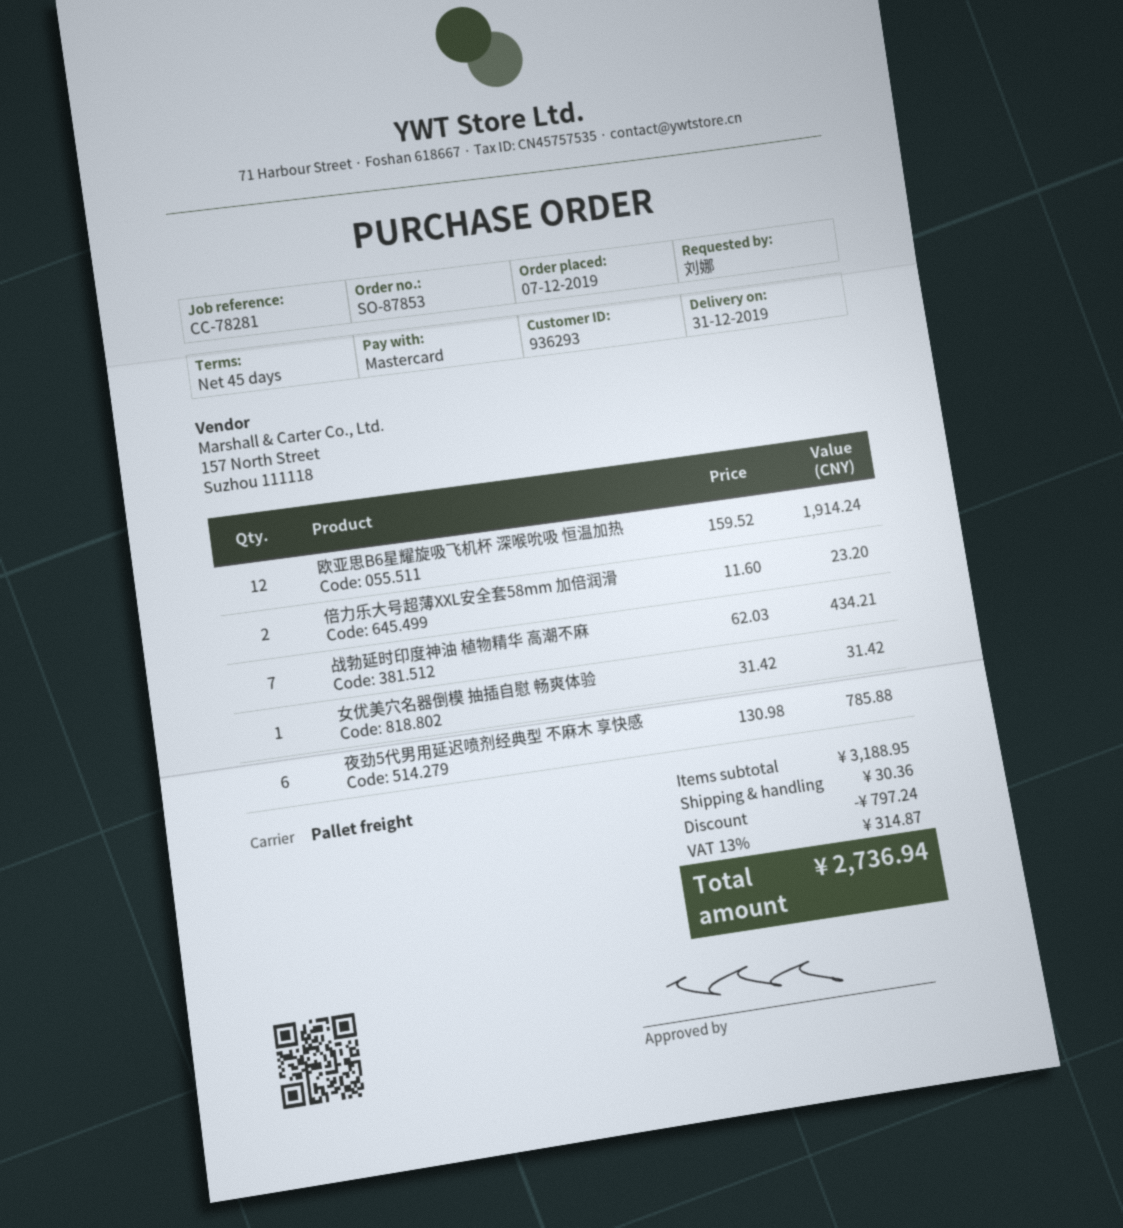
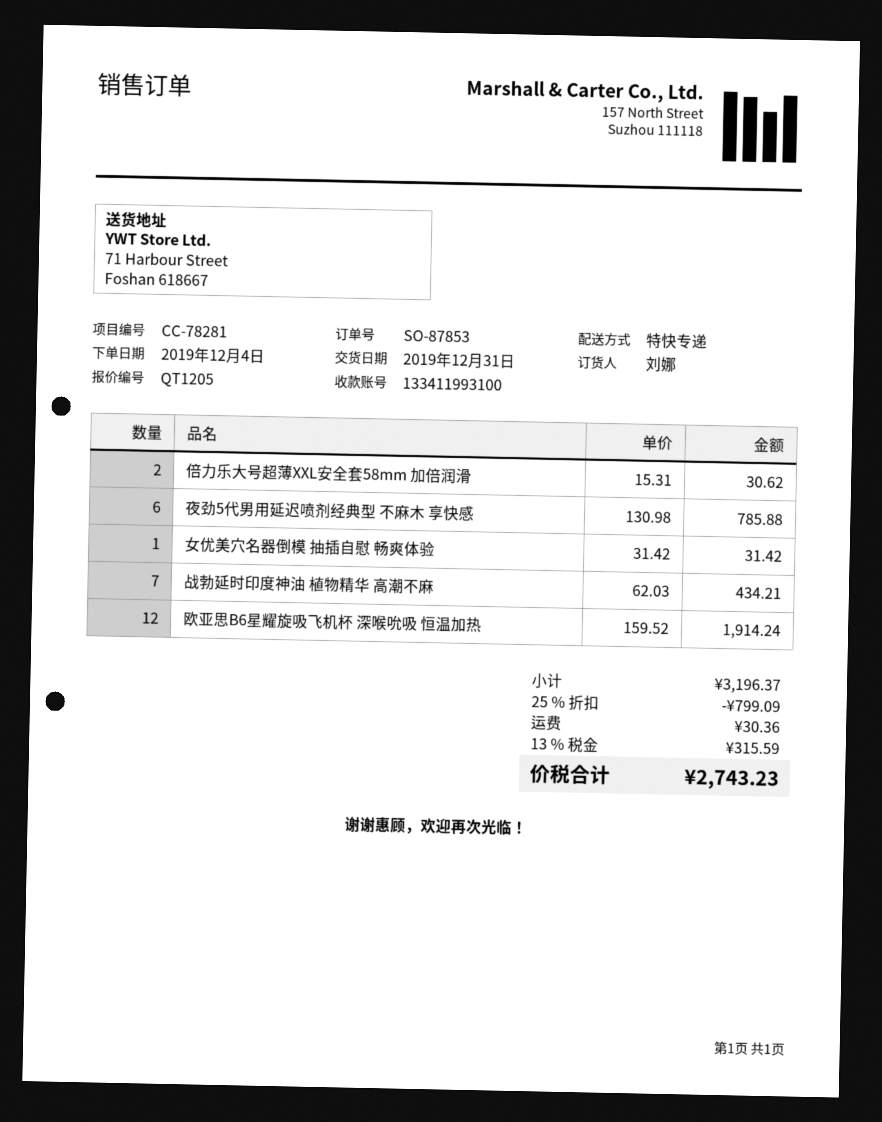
order date: 2019-12-07 -> 2019-12-04
shipping method: pallet freight -> express
倍力乐大号超薄XXL安全套58mm 加倍润滑: 2 x 11.60 = 23.20 -> 2 x 15.31 = 30.62
subtotal: 3188.95 -> 3196.37
discount: 797.24 -> 799.09
tax: 13% = 314.87 -> 13% = 315.59
total: 2736.94 -> 2743.23

